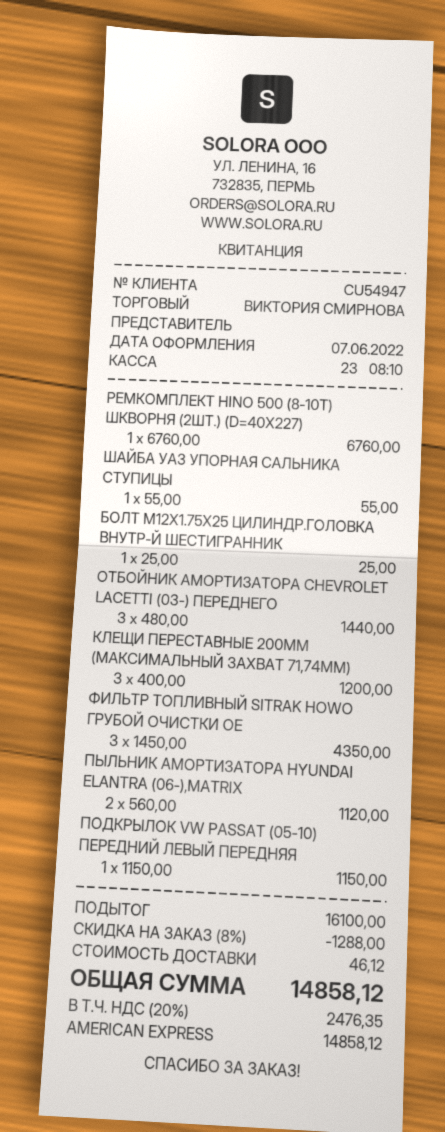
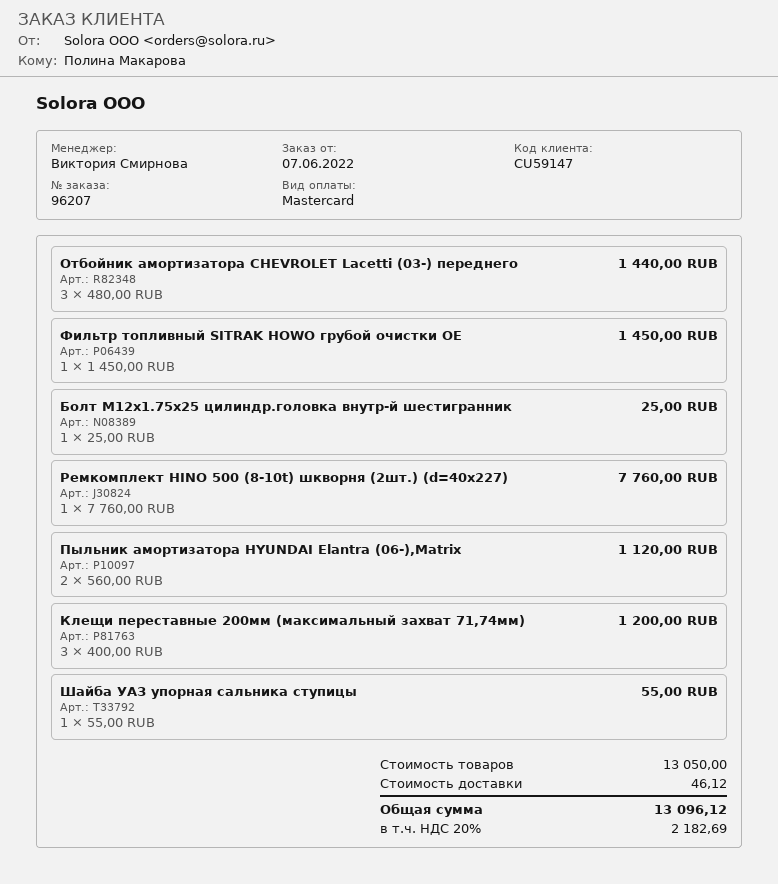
customer number: CU54947 -> CU59147
payment method: American Express -> Mastercard
РЕМКОМПЛЕКТ HINO 500 (8-10T) ШКВОРНЯ (2ШТ.) (D=40Х227): 1 x 6760.00 = 6760.00 -> 1 x 7760.00 = 7760.00
ФИЛЬТР ТОПЛИВНЫЙ SITRAK HOWO ГРУБОЙ ОЧИСТКИ OE: 3 x 1450.00 = 4350.00 -> 1 x 1450.00 = 1450.00
ПОДКРЫЛОК VW PASSAT (05-10) ПЕРЕДНИЙ ЛЕВЫЙ ПЕРЕДНЯЯ: 1 x 1150.00 = 1150.00 -> none
subtotal: 16100.00 -> 13050.00
discount: 8% = 1288.00 -> none
tax: 20% = 2476.35 -> 20% = 2182.69
total: 14858.12 -> 13096.12

